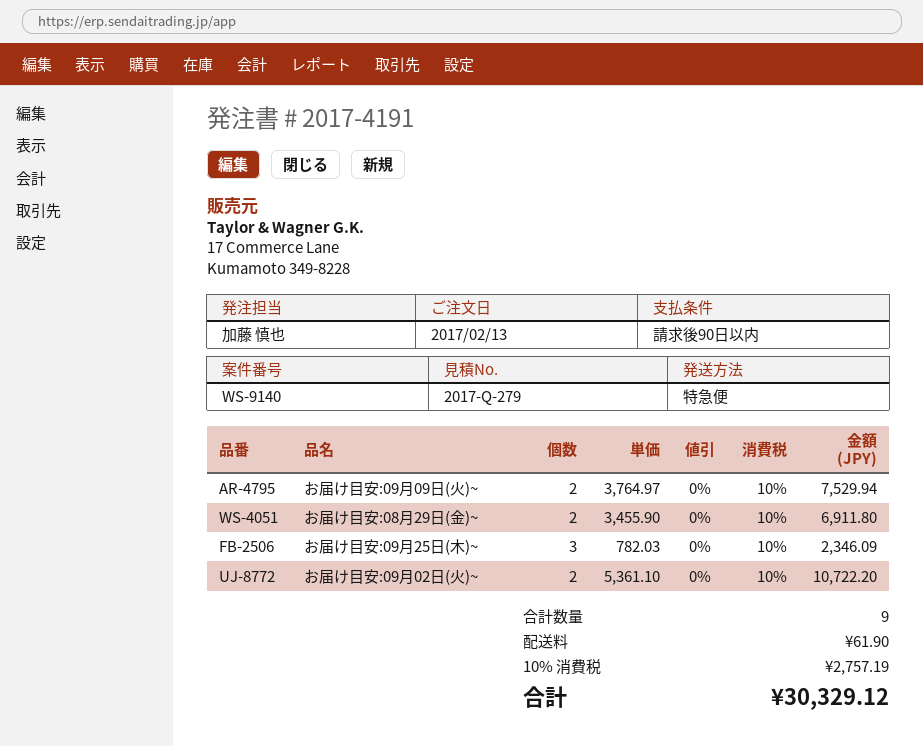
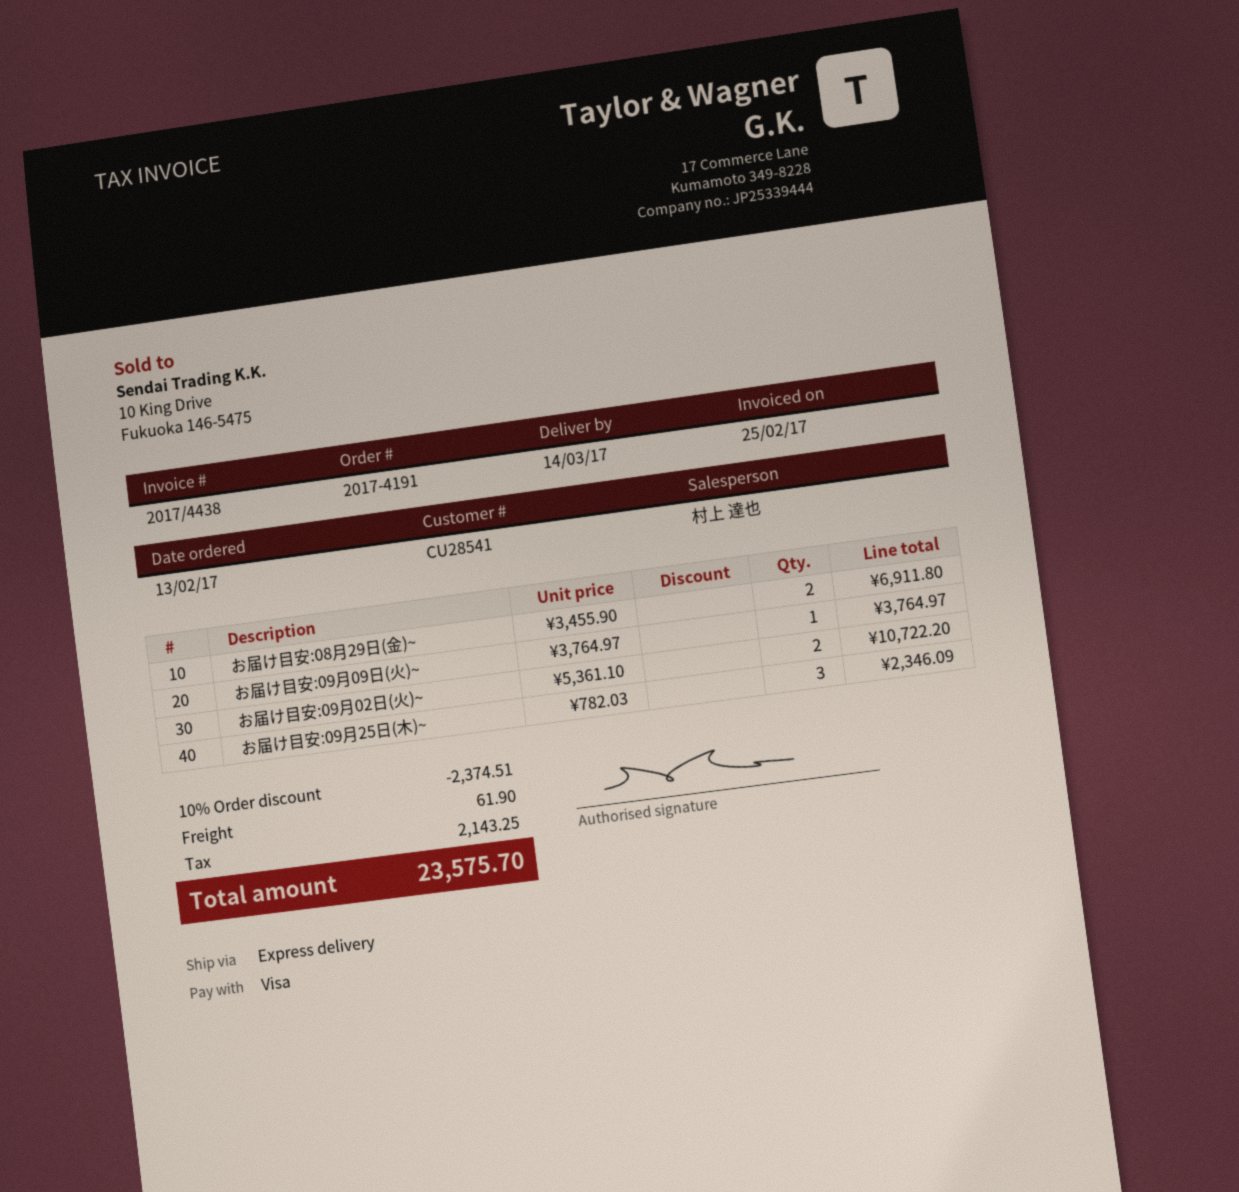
お届け目安:09月09日(火)~: 2 x 3764.97 = 7529.94 -> 1 x 3764.97 = 3764.97
discount: none -> 10% = 2374.51
tax: 2757.19 -> 2143.25
total: 30329.12 -> 23575.70

